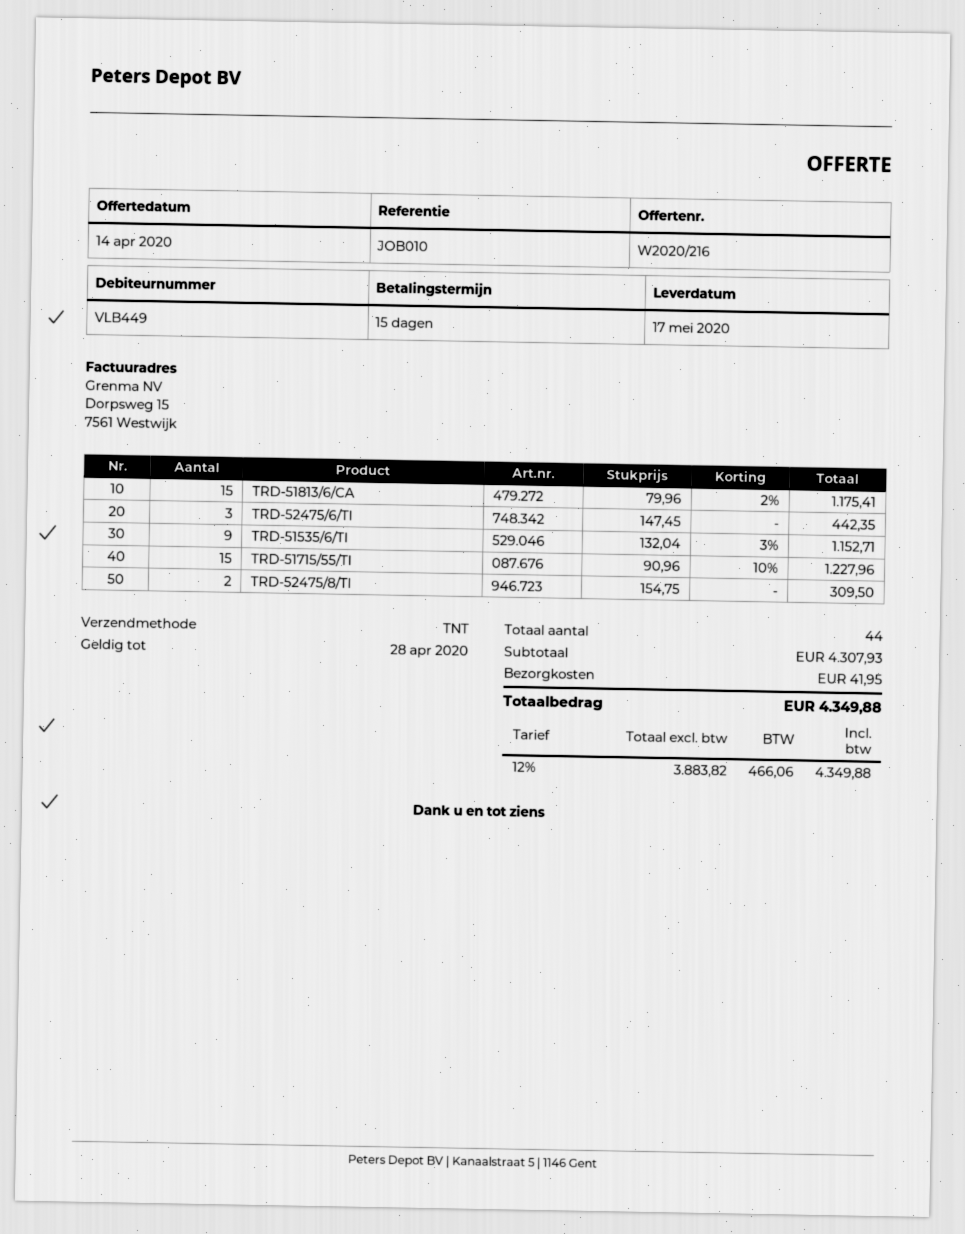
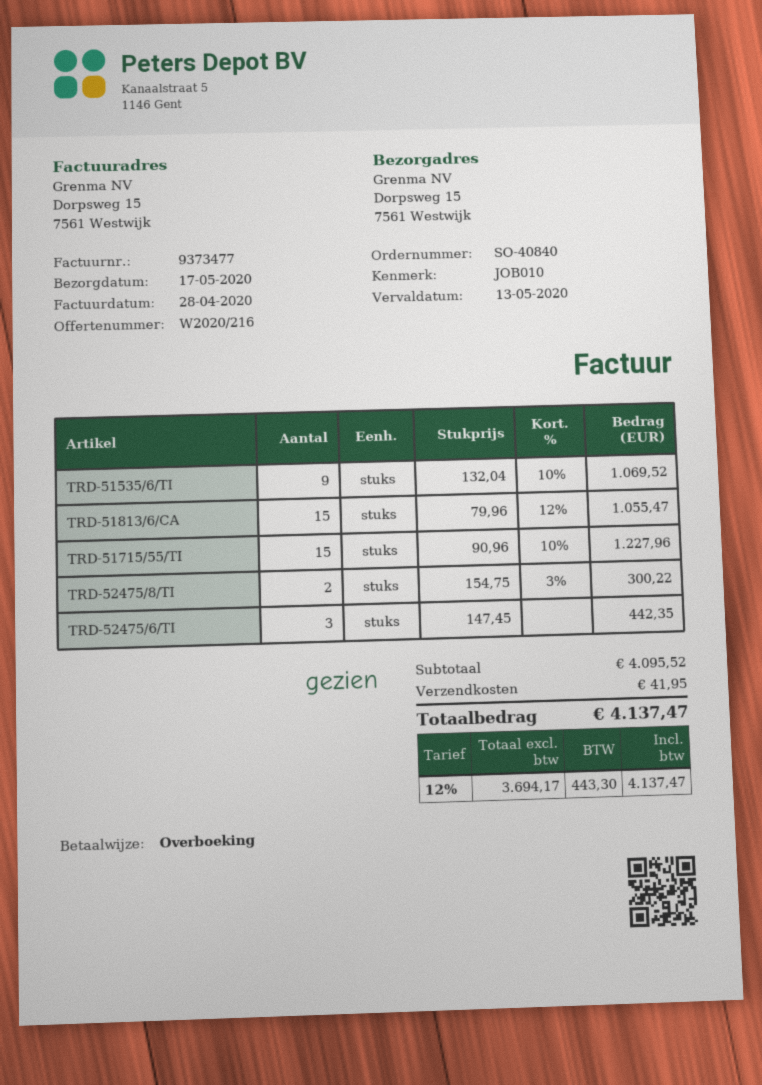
TRD-51813/6/CA: 15 x 79.96 - 2% = 1175.41 -> 15 x 79.96 - 12% = 1055.47
TRD-51535/6/TI: 9 x 132.04 - 3% = 1152.71 -> 9 x 132.04 - 10% = 1069.52
TRD-52475/8/TI: 2 x 154.75 = 309.50 -> 2 x 154.75 - 3% = 300.22
subtotal: 4307.93 -> 4095.52
net: 3883.82 -> 3694.17
tax: 12% = 466.06 -> 12% = 443.30
total: 4349.88 -> 4137.47

